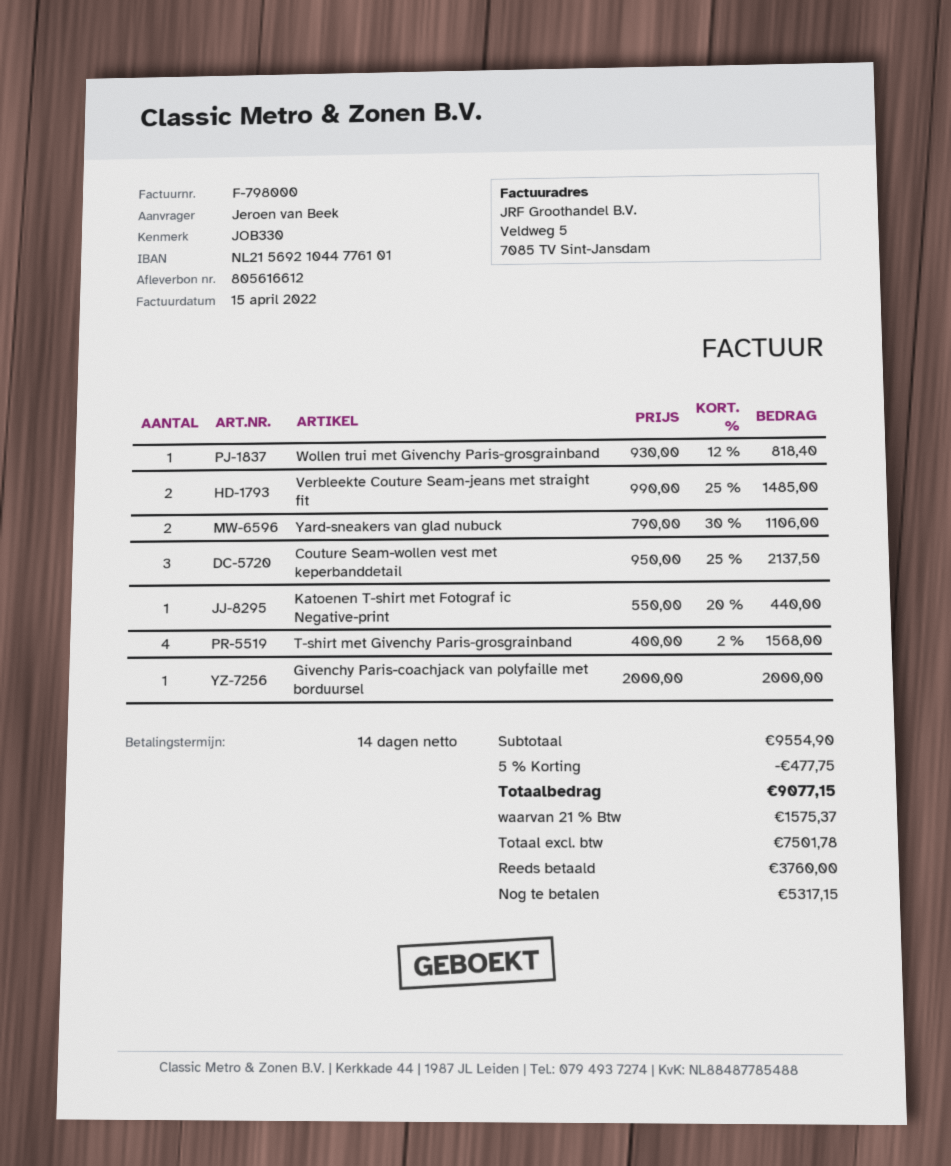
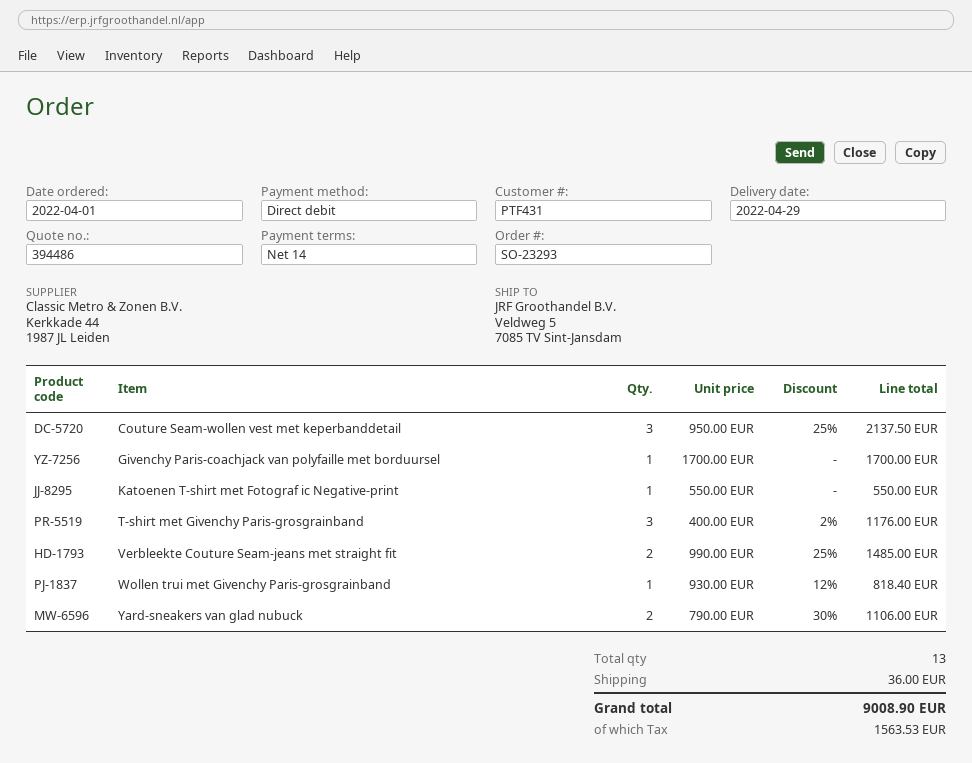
Katoenen T-shirt met Fotograf ic Negative-print: 1 x 550.00 - 20% = 440.00 -> 1 x 550.00 = 550.00
T-shirt met Givenchy Paris-grosgrainband: 4 x 400.00 - 2% = 1568.00 -> 3 x 400.00 - 2% = 1176.00
Givenchy Paris-coachjack van polyfaille met borduursel: 1 x 2000.00 = 2000.00 -> 1 x 1700.00 = 1700.00
discount: 5% = 477.75 -> none
shipping: none -> 36.00
tax: 1575.37 -> 1563.53
total: 9077.15 -> 9008.90

